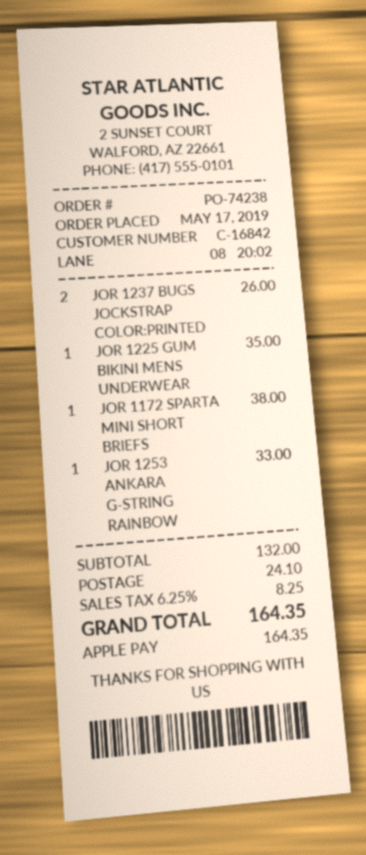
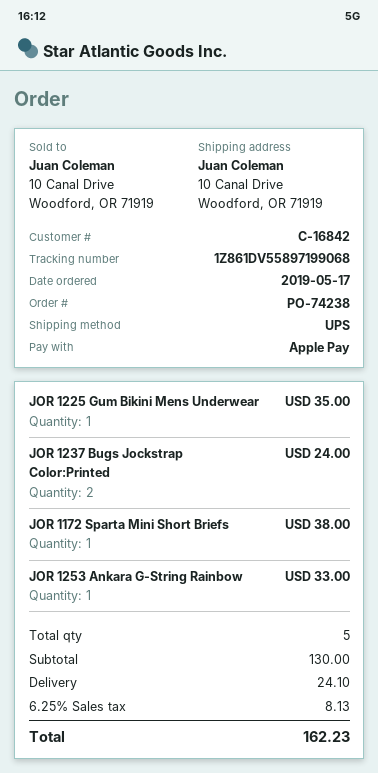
JOR 1237 BUGS JOCKSTRAP COLOR:PRINTED: 2 for 26.00 -> 2 for 24.00
subtotal: 132.00 -> 130.00
tax: 6.25% = 8.25 -> 6.25% = 8.13
total: 164.35 -> 162.23

